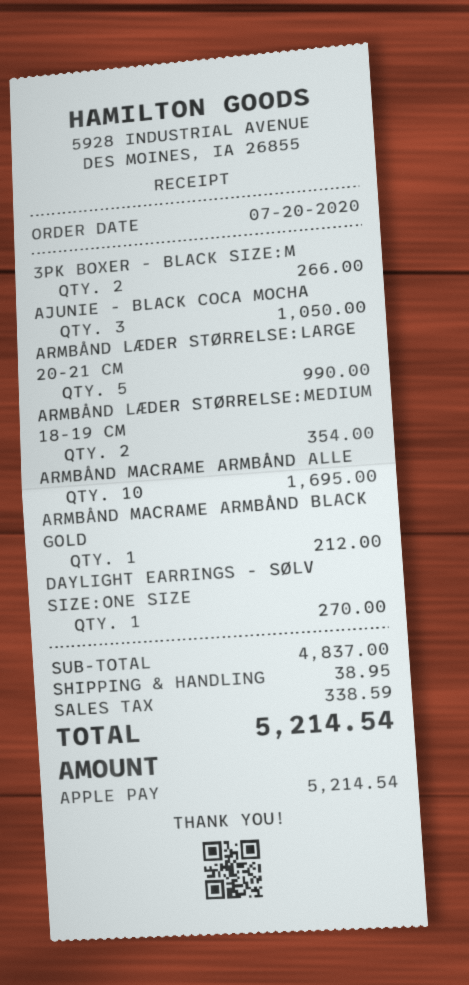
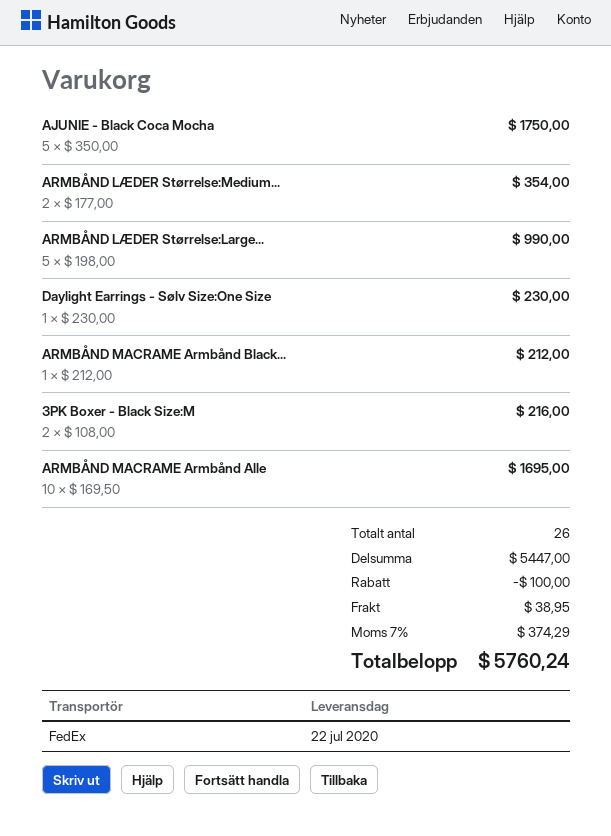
3PK BOXER - BLACK SIZE:M: 2 for 266.00 -> 2 for 216.00
AJUNIE - BLACK COCA MOCHA: 3 for 1050.00 -> 5 for 1750.00
DAYLIGHT EARRINGS - SØLV SIZE:ONE SIZE: 1 for 270.00 -> 1 for 230.00
subtotal: 4837.00 -> 5447.00
discount: none -> 100.00
tax: 338.59 -> 374.29
total: 5214.54 -> 5760.24

